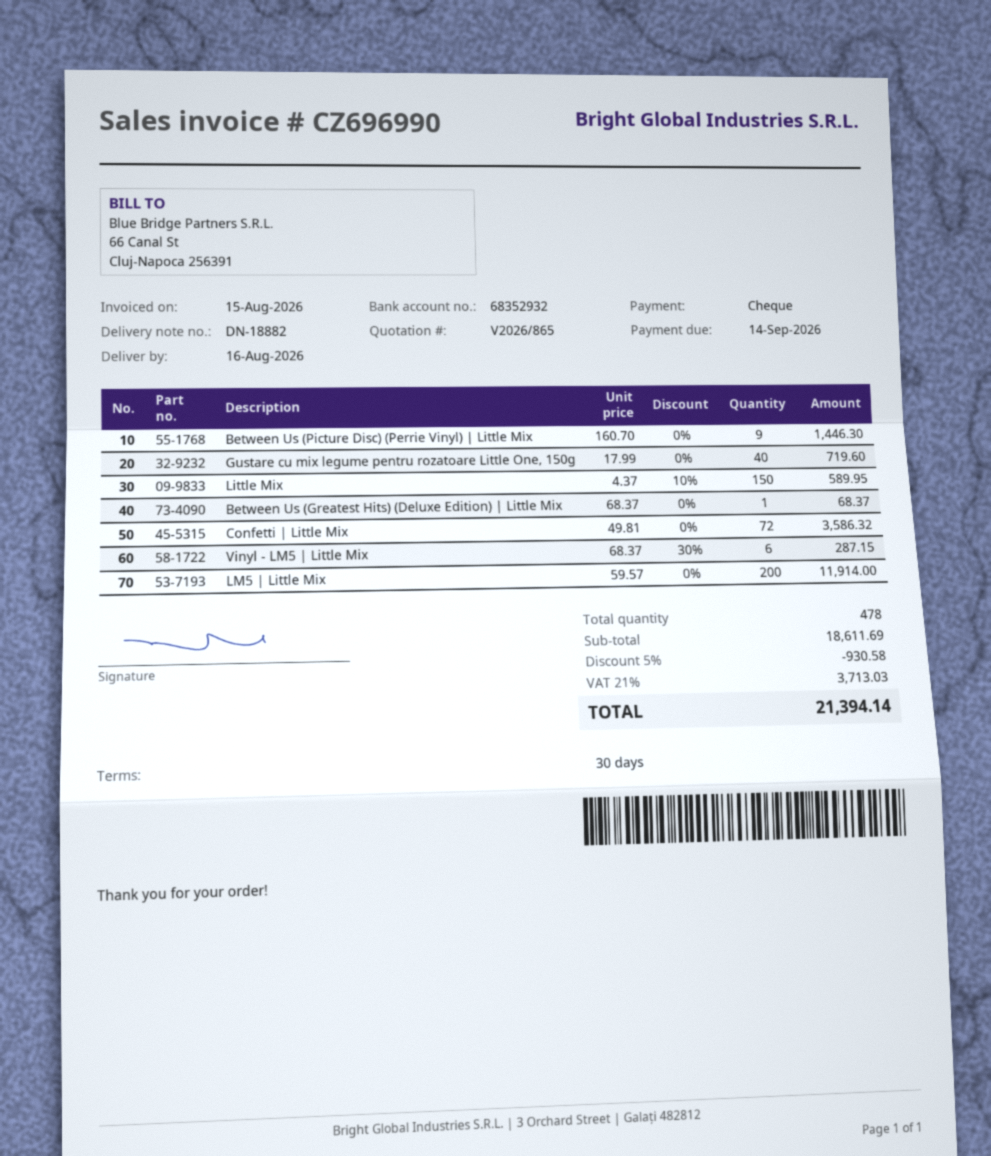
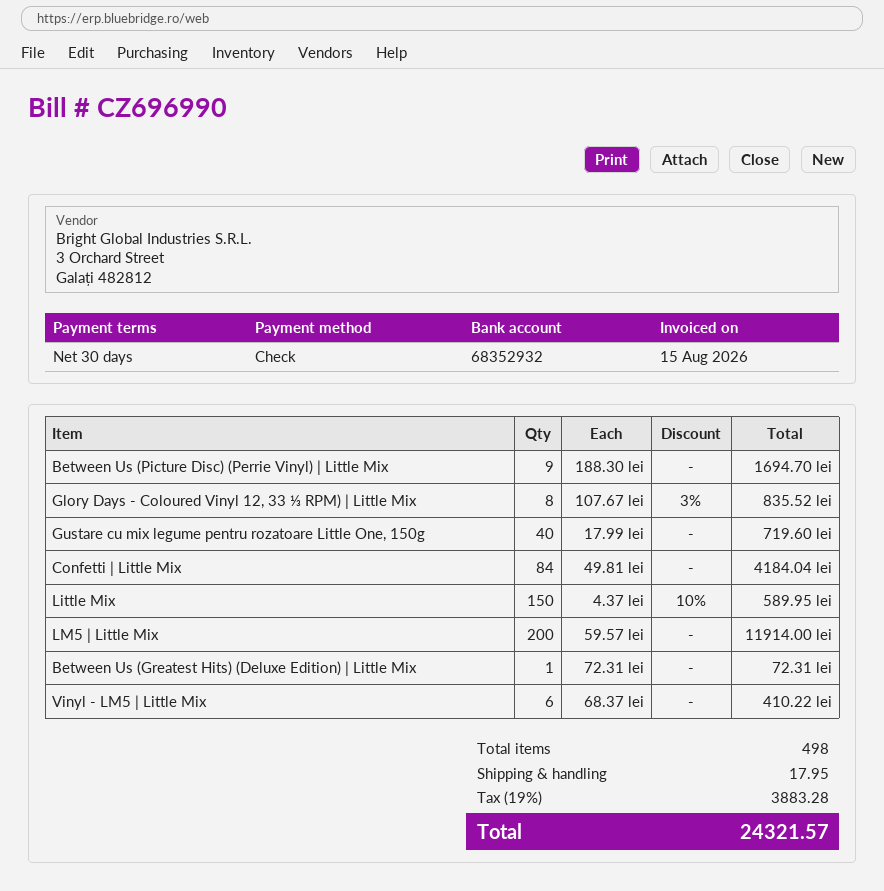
Between Us (Picture Disc) (Perrie Vinyl) | Little Mix: 9 x 160.70 = 1446.30 -> 9 x 188.30 = 1694.70
Between Us (Greatest Hits) (Deluxe Edition) | Little Mix: 1 x 68.37 = 68.37 -> 1 x 72.31 = 72.31
Confetti | Little Mix: 72 x 49.81 = 3586.32 -> 84 x 49.81 = 4184.04
Vinyl - LM5 | Little Mix: 6 x 68.37 - 30% = 287.15 -> 6 x 68.37 = 410.22
Glory Days - Coloured Vinyl 12, 33 ⅓ RPM) | Little Mix: none -> 8 x 107.67 - 3% = 835.52
total quantity: 478 -> 498
discount: 5% = 930.58 -> none
shipping: none -> 17.95
tax: 21% = 3713.03 -> 19% = 3883.28
total: 21394.14 -> 24321.57

